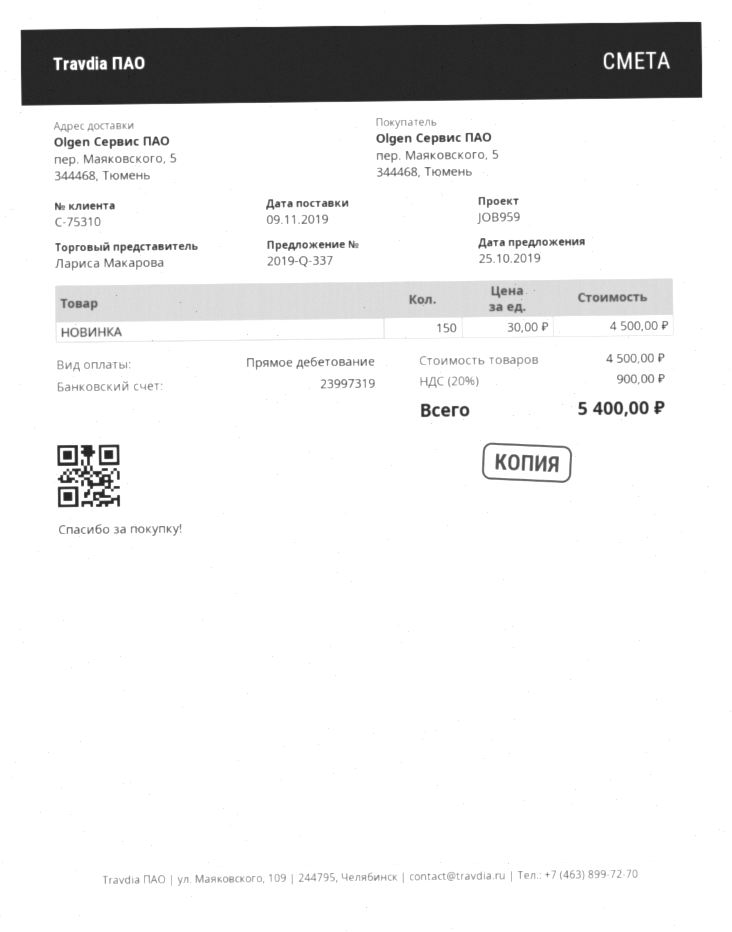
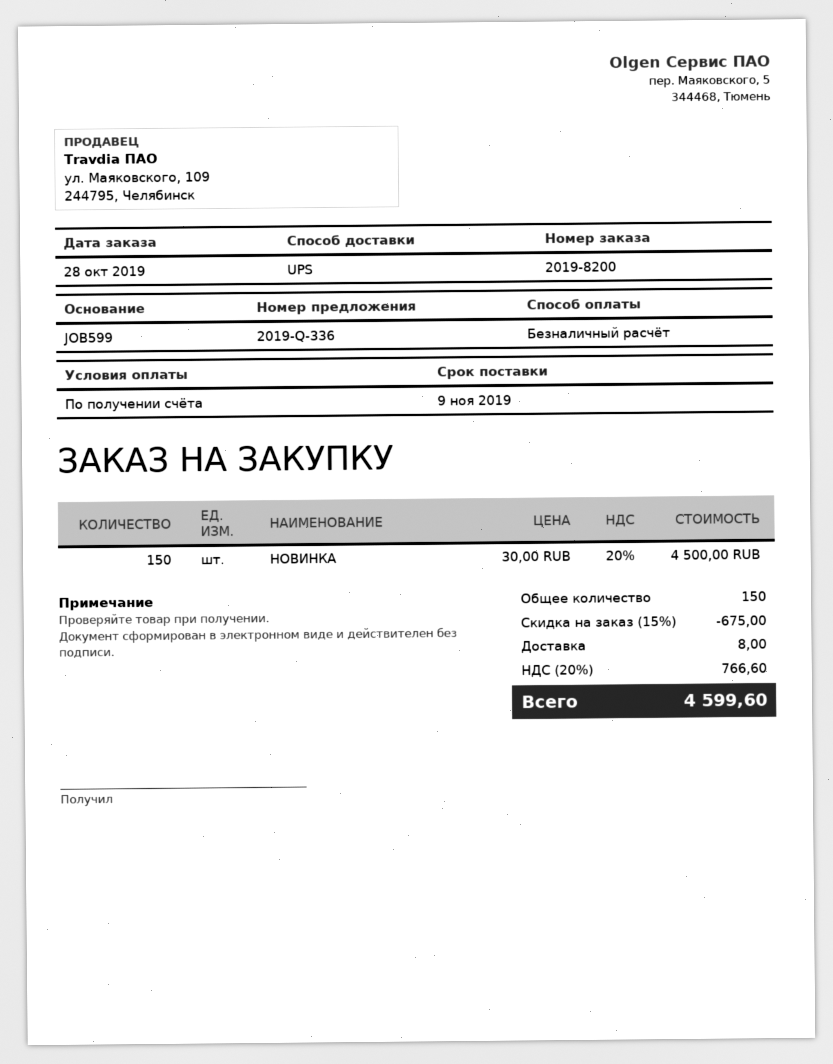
quote number: 2019-Q-337 -> 2019-Q-336
reference: JOB959 -> JOB599
payment method: direct debit -> bank transfer
discount: none -> 15% = 675.00
shipping: none -> 8.00
tax: 20% = 900.00 -> 20% = 766.60
total: 5400.00 -> 4599.60

